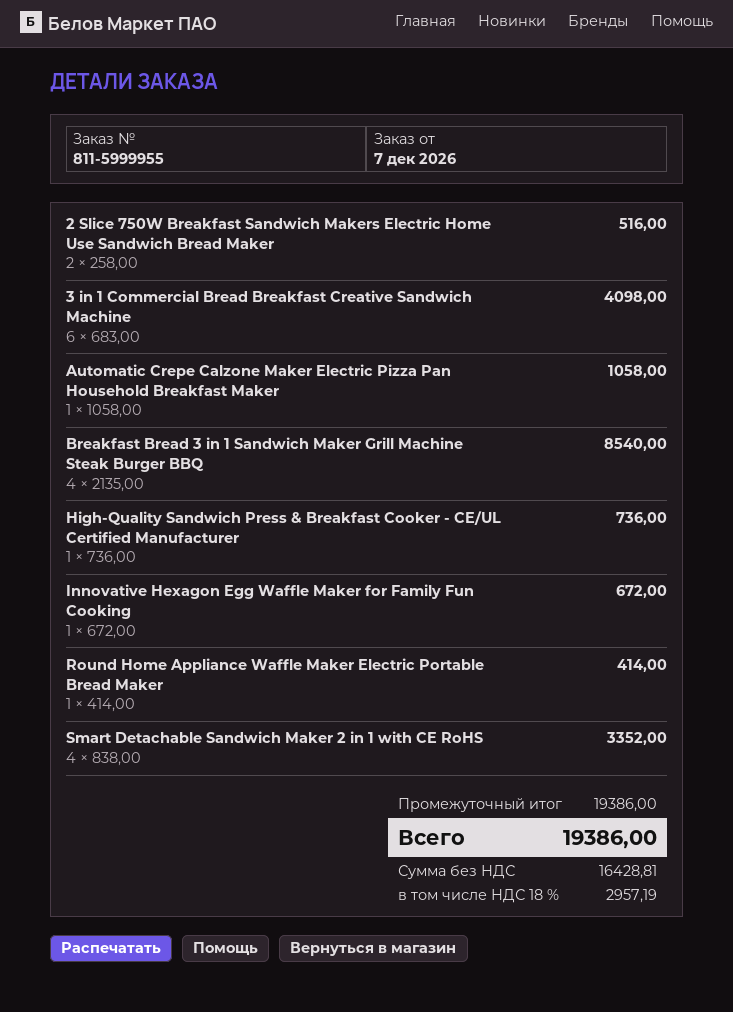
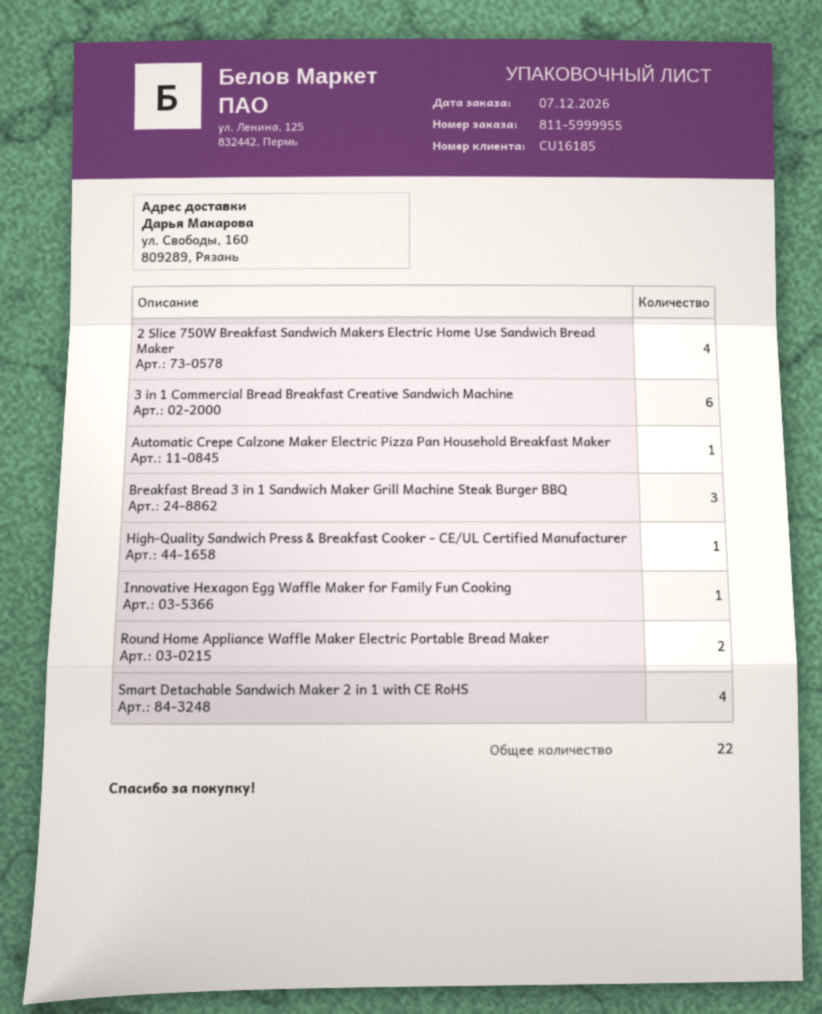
2 Slice 750W Breakfast Sandwich Makers Electric Home Use Sandwich Bread Maker: 2 -> 4
Breakfast Bread 3 in 1 Sandwich Maker Grill Machine Steak Burger BBQ: 4 -> 3
Round Home Appliance Waffle Maker Electric Portable Bread Maker: 1 -> 2

